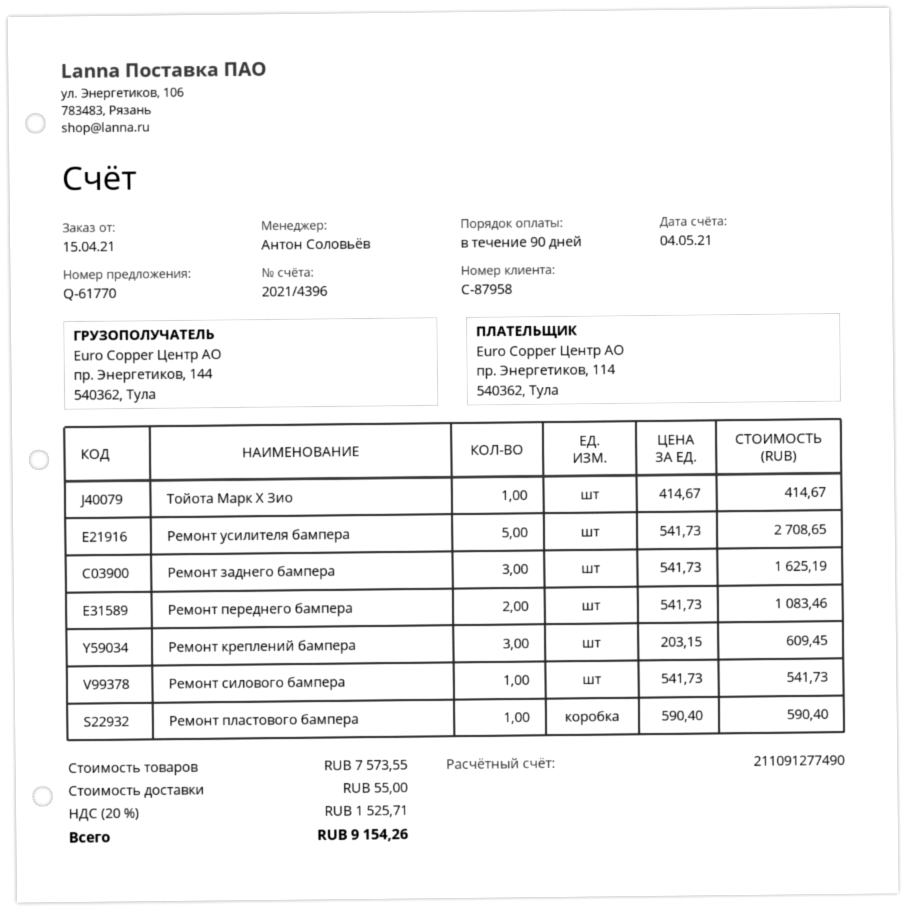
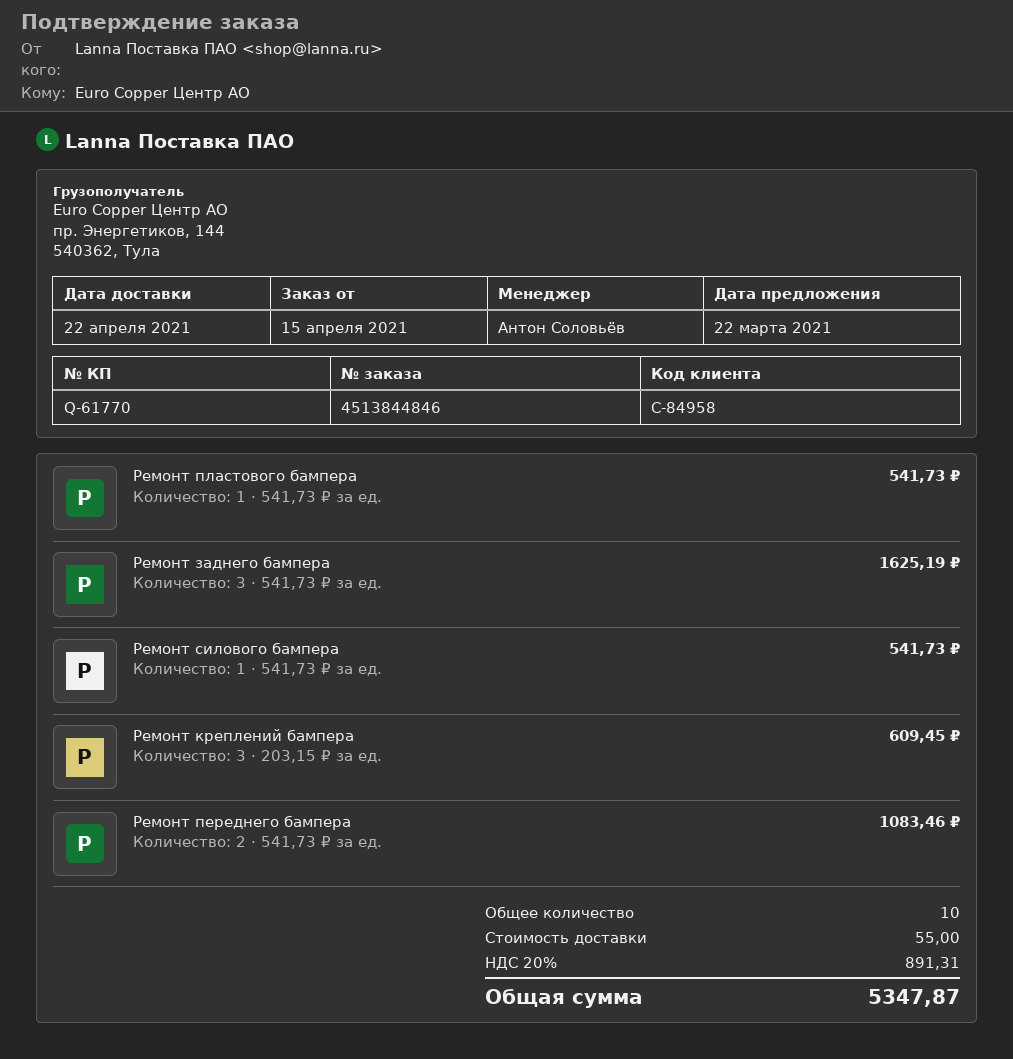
customer number: C-87958 -> C-84958
Тойота Марк Х Зио: 1 x 414.67 = 414.67 -> none
Ремонт усилителя бампера: 5 x 541.73 = 2708.65 -> none
Ремонт пластового бампера: 1 x 590.40 = 590.40 -> 1 x 541.73 = 541.73
tax: 20% = 1525.71 -> 20% = 891.31
total: 9154.26 -> 5347.87

